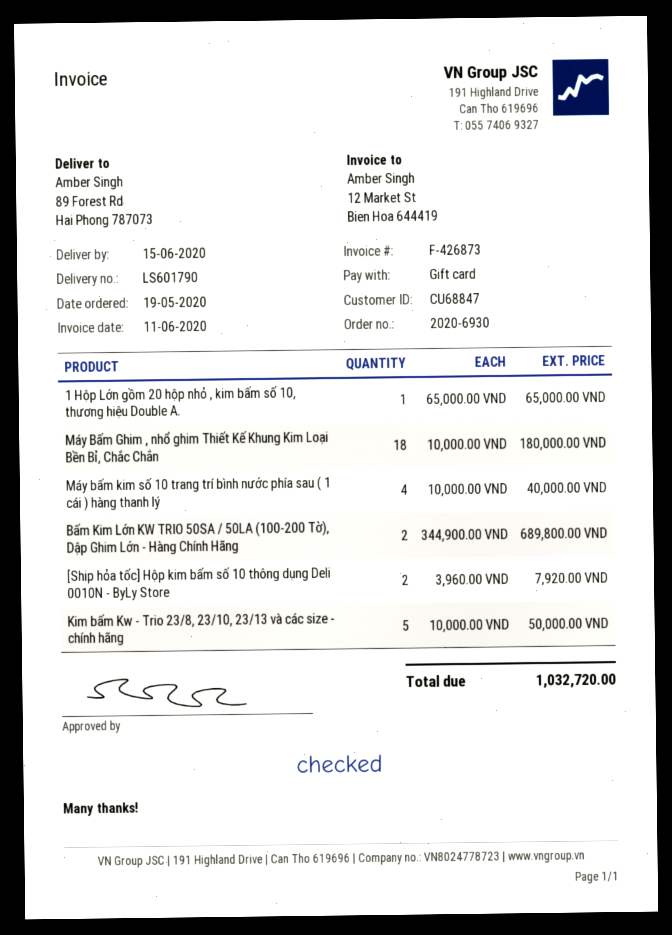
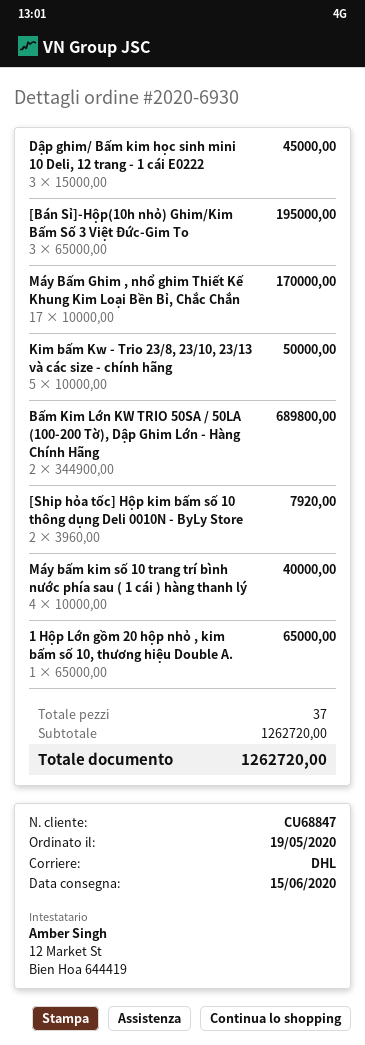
Máy Bấm Ghim , nhổ ghim Thiết Kế Khung Kim Loại Bền Bỉ, Chắc Chắn: 18 x 10000.00 = 180000.00 -> 17 x 10000.00 = 170000.00
Dập ghim/ Bấm kim học sinh mini 10 Deli, 12 trang - 1 cái E0222: none -> 3 x 15000.00 = 45000.00
[Bán Sỉ]-Hộp(10h nhỏ) Ghim/Kim Bấm Số 3 Việt Đức-Gim To: none -> 3 x 65000.00 = 195000.00
total: 1032720.00 -> 1262720.00

